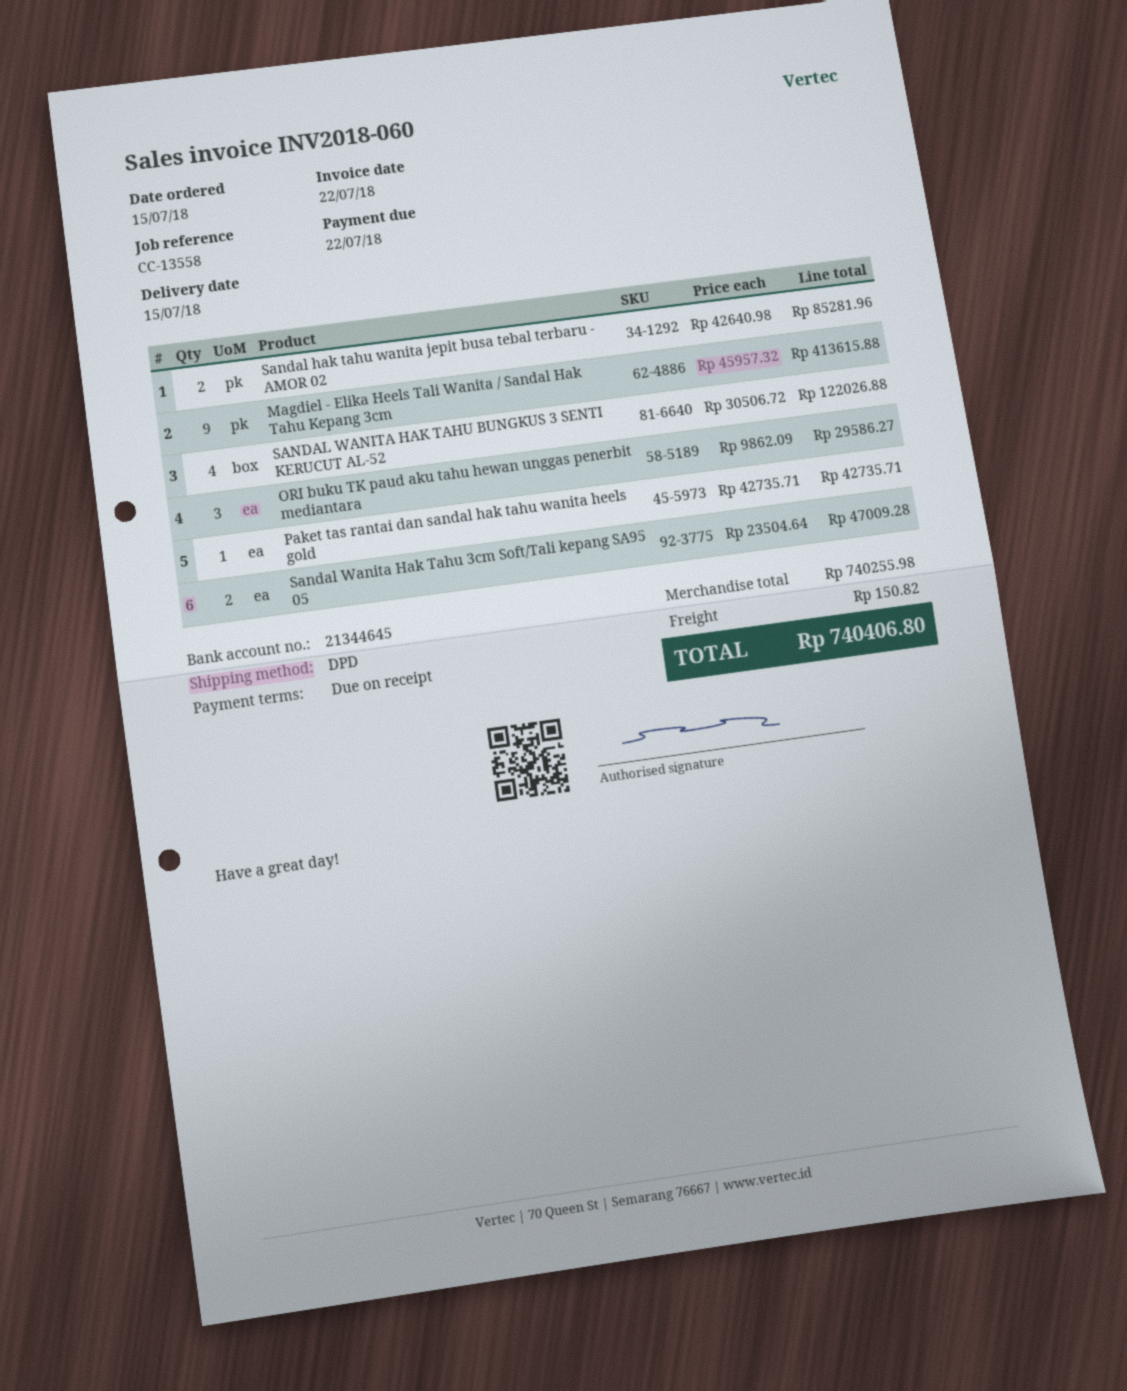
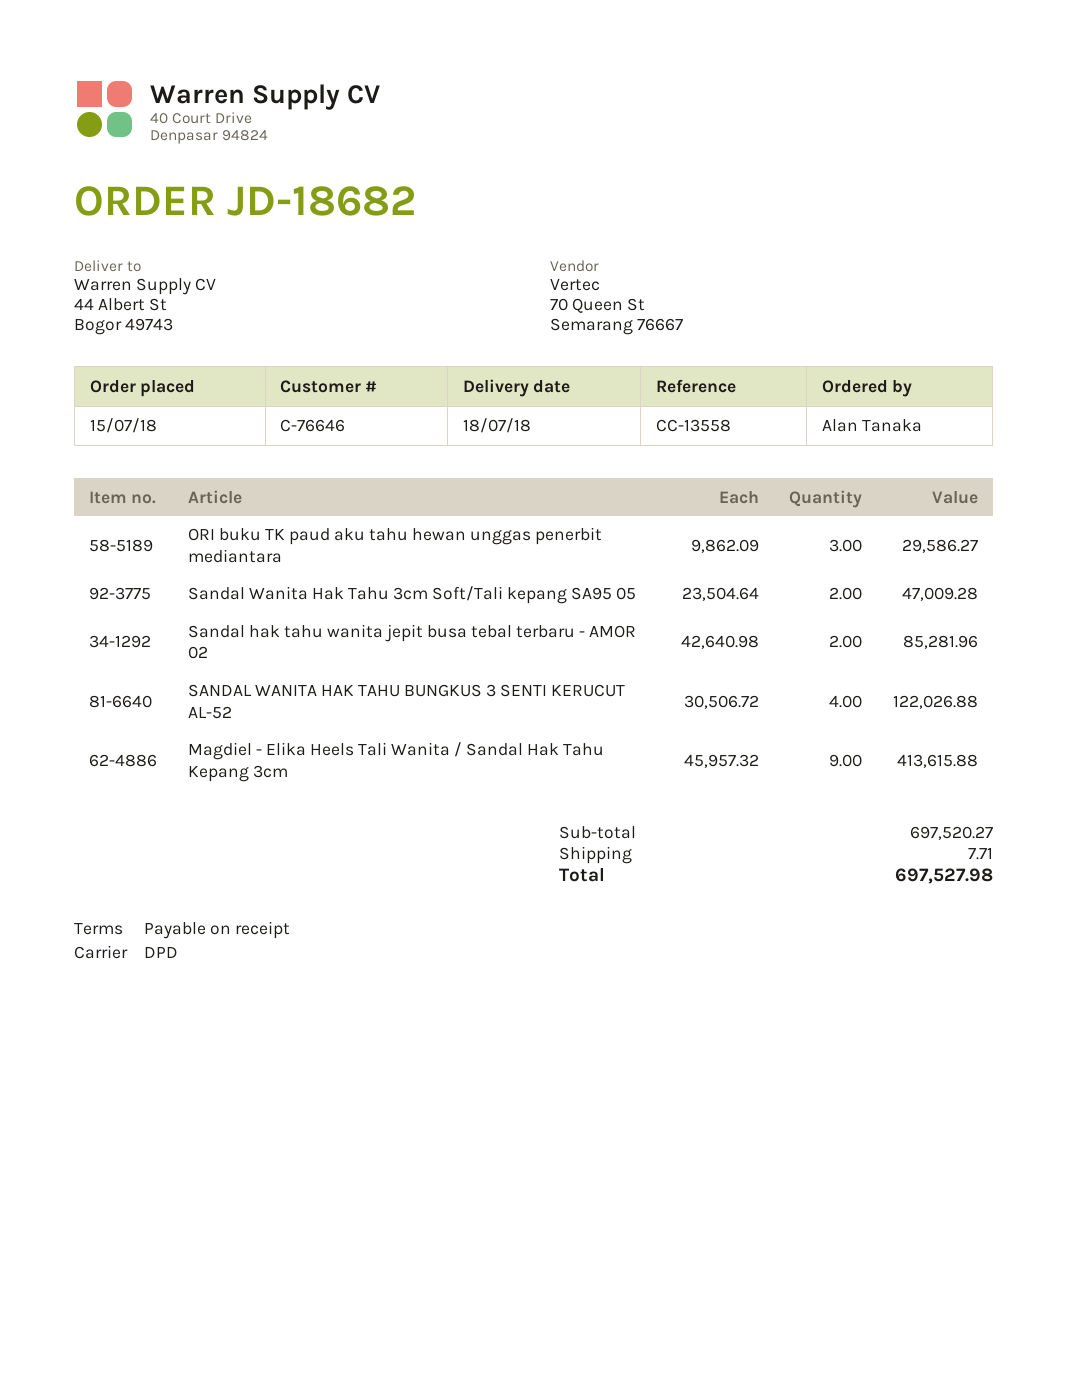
delivery date: 2018-07-15 -> 2018-07-18
Paket tas rantai dan sandal hak tahu wanita heels gold: 1 x 42735.71 = 42735.71 -> none
subtotal: 740255.98 -> 697520.27
shipping: 150.82 -> 7.71
total: 740406.80 -> 697527.98

